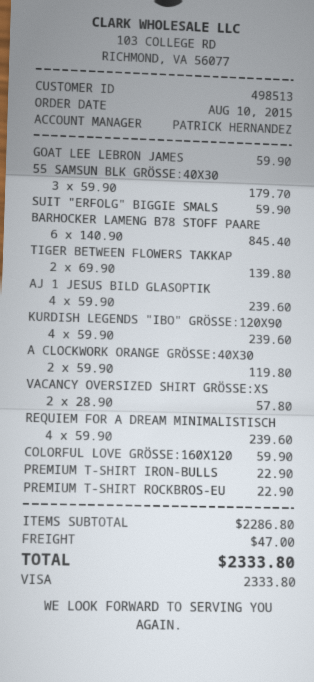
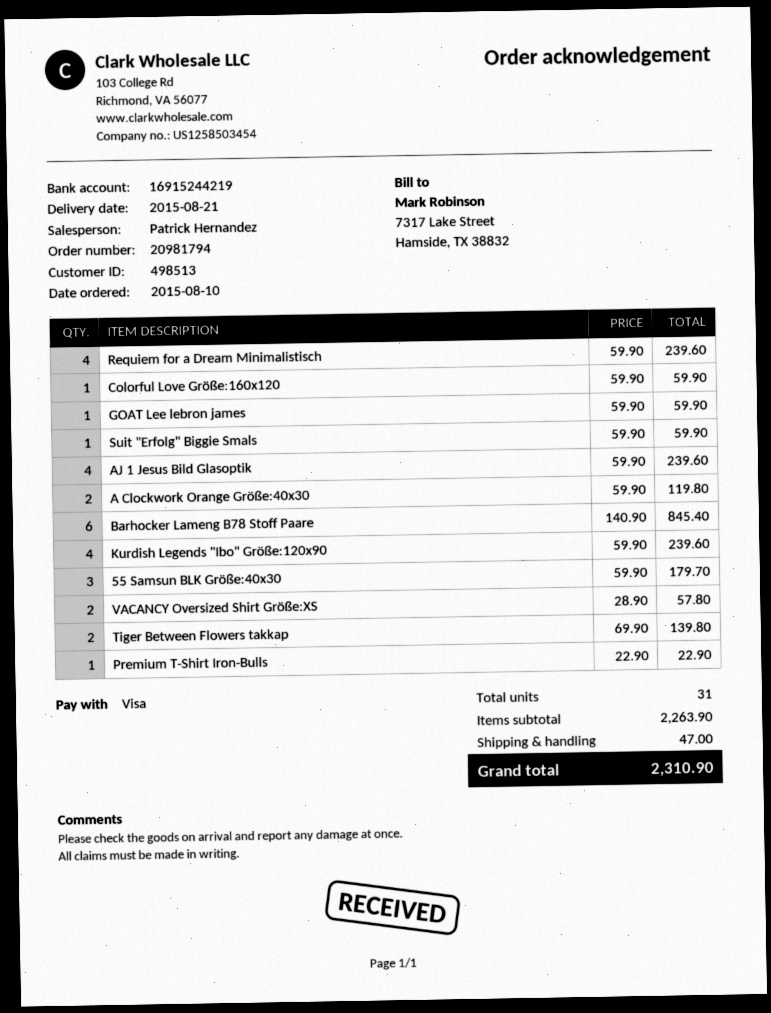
PREMIUM T-SHIRT ROCKBROS-EU: 1 x 22.90 = 22.90 -> none
subtotal: 2286.80 -> 2263.90
total: 2333.80 -> 2310.90

